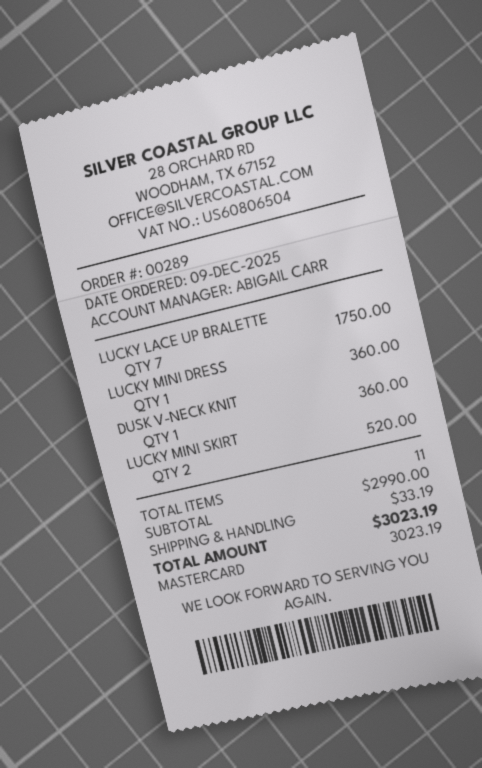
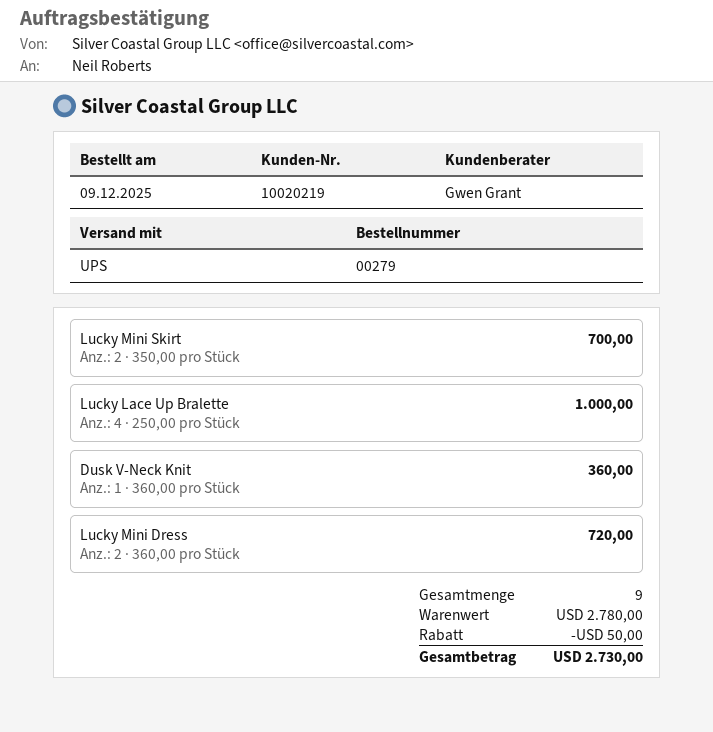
order number: 00289 -> 00279
sales rep: ABIGAIL CARR -> Gwen Grant
LUCKY LACE UP BRALETTE: 7 for 1750.00 -> 4 for 1000.00
LUCKY MINI DRESS: 1 for 360.00 -> 2 for 720.00
LUCKY MINI SKIRT: 2 for 520.00 -> 2 for 700.00
total quantity: 11 -> 9
subtotal: 2990.00 -> 2780.00
discount: none -> 50.00
shipping: 33.19 -> none
total: 3023.19 -> 2730.00

